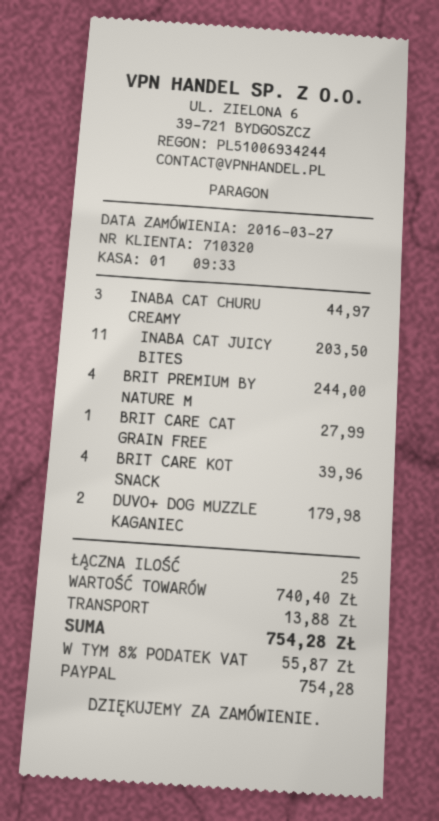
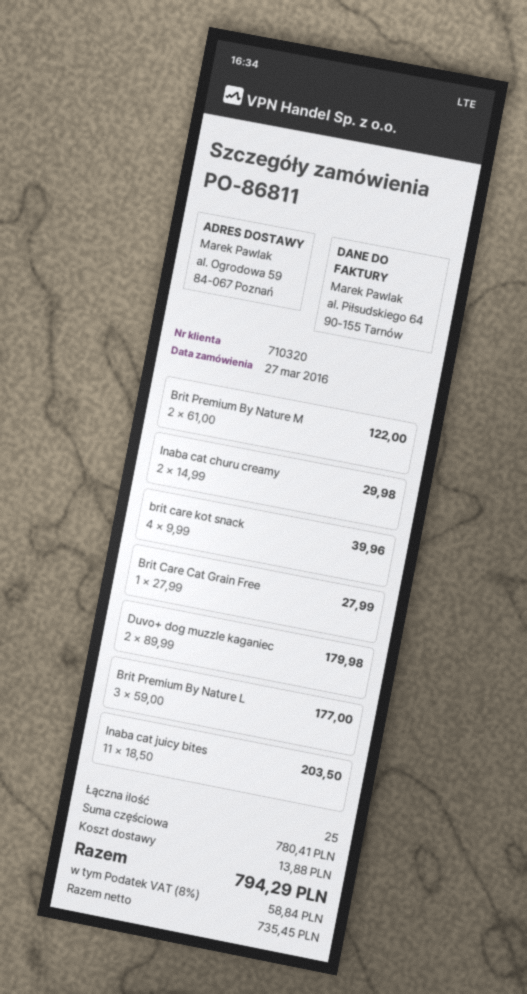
INABA CAT CHURU CREAMY: 3 for 44.97 -> 2 for 29.98
BRIT PREMIUM BY NATURE M: 4 for 244.00 -> 2 for 122.00
Brit Premium By Nature L: none -> 3 for 177.00
subtotal: 740.40 -> 780.41
tax: 8% = 55.87 -> 8% = 58.84
total: 754.28 -> 794.29

